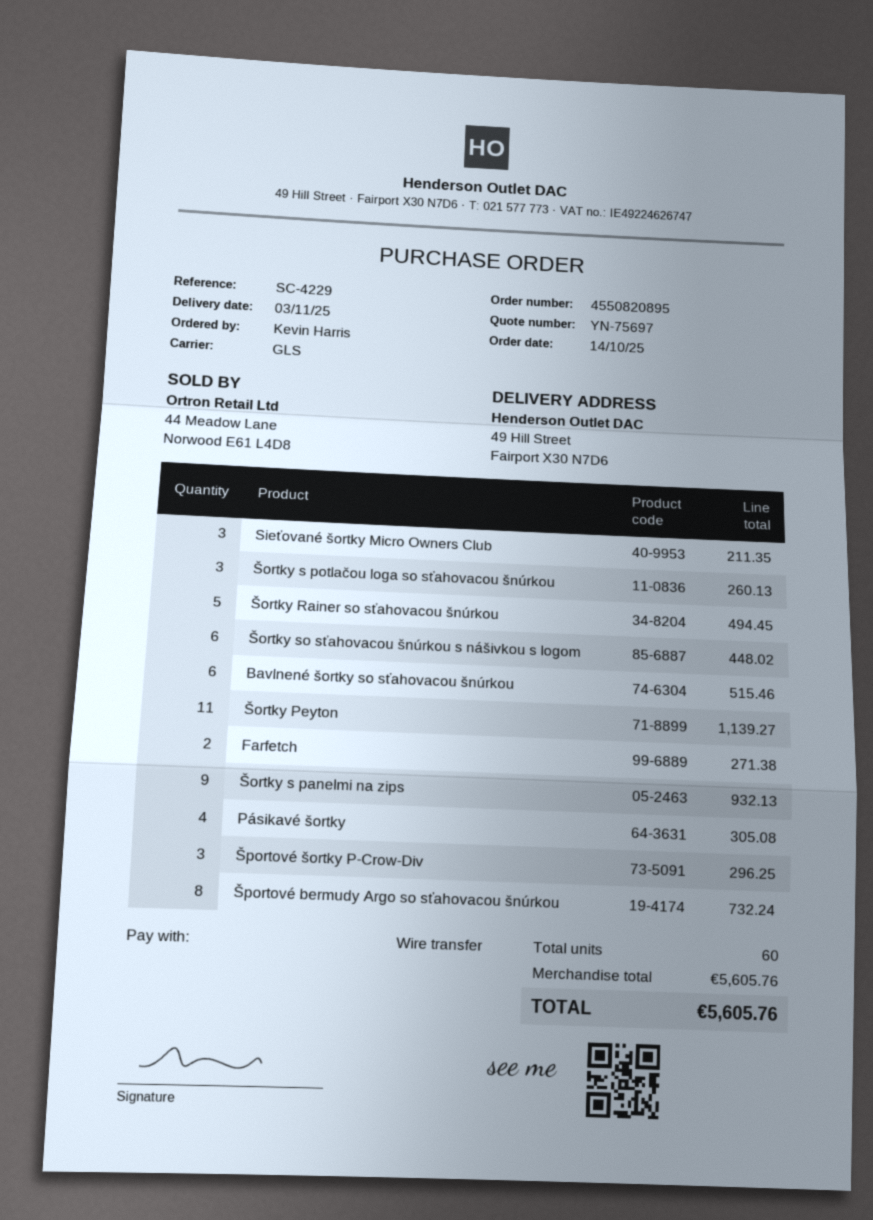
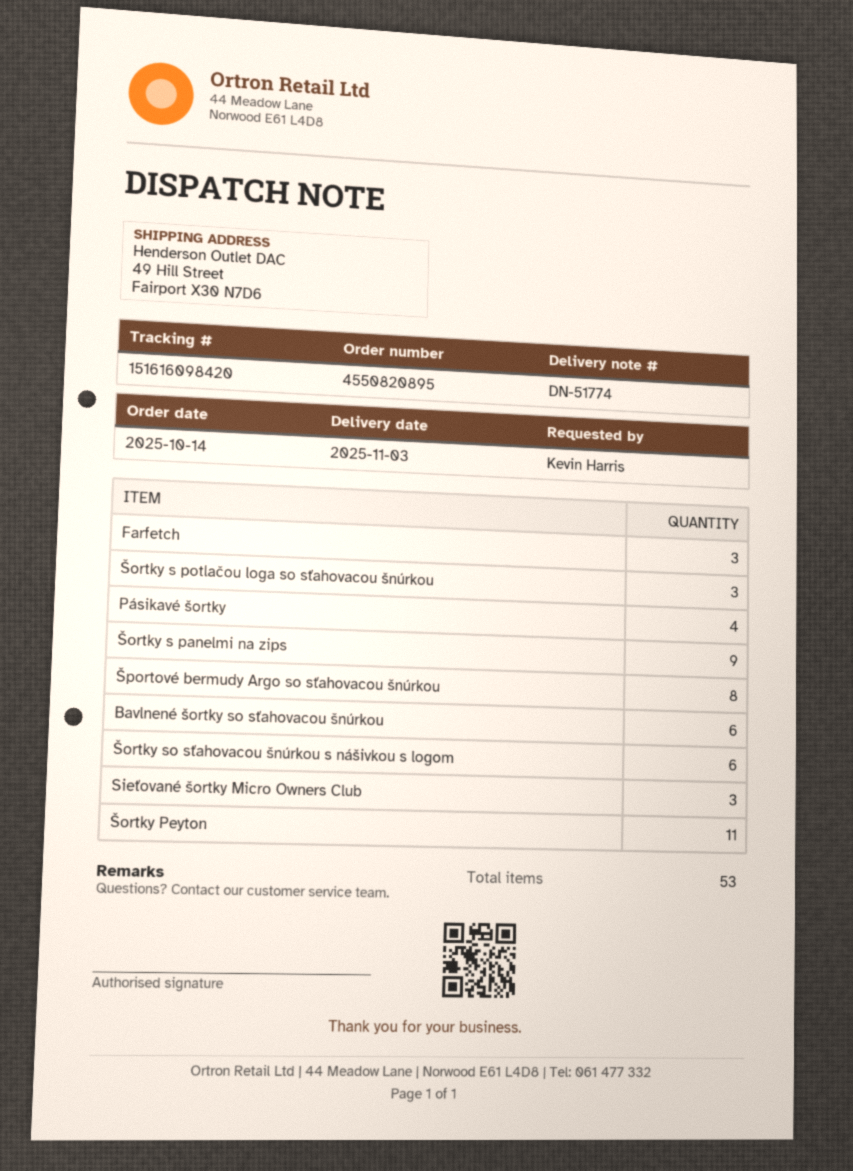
Šortky Rainer so sťahovacou šnúrkou: 5 -> none
Farfetch: 2 -> 3
Športové šortky P-Crow-Div: 3 -> none
total quantity: 60 -> 53

